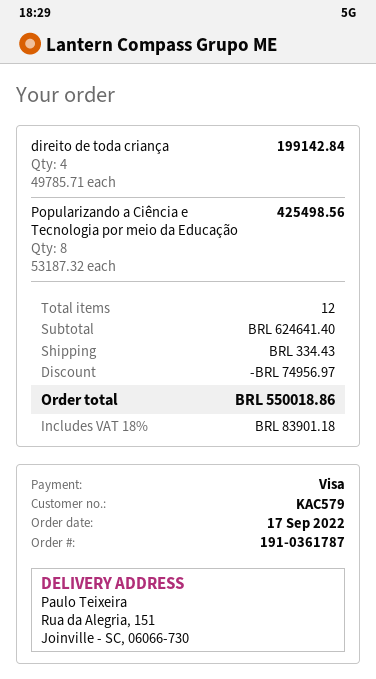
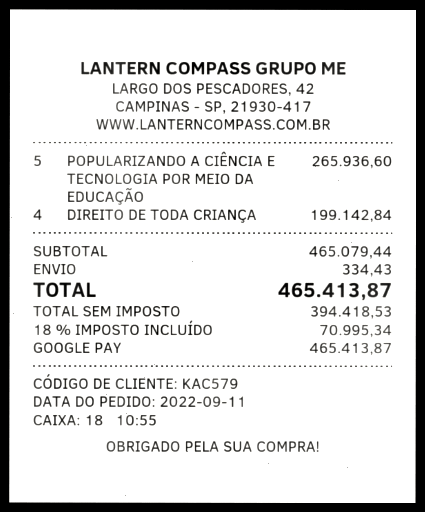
order date: 2022-09-17 -> 2022-09-11
payment method: Visa -> Google Pay
Popularizando a Ciência e Tecnologia por meio da Educação: 8 for 425498.56 -> 5 for 265936.60
subtotal: 624641.40 -> 465079.44
discount: 74956.97 -> none
tax: 18% = 83901.18 -> 18% = 70995.34
total: 550018.86 -> 465413.87

